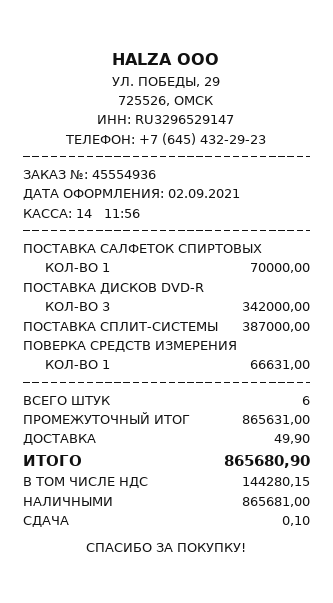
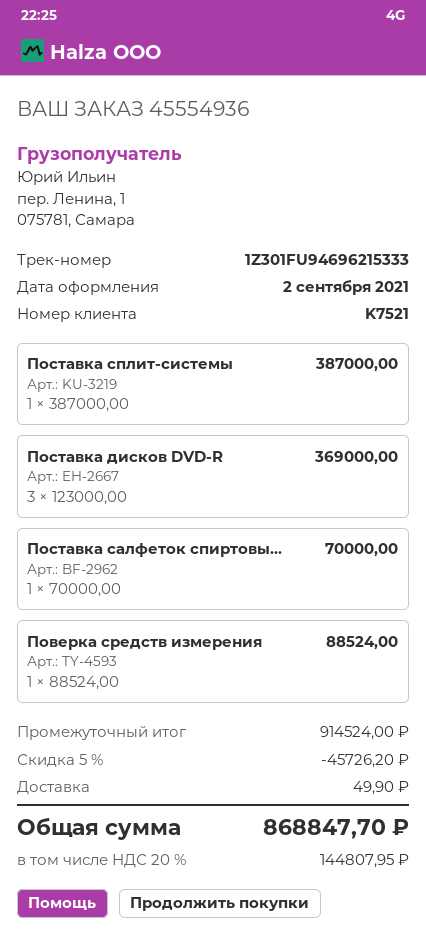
ПОСТАВКА ДИСКОВ DVD-R: 3 for 342000.00 -> 3 for 369000.00
ПОВЕРКА СРЕДСТВ ИЗМЕРЕНИЯ: 1 for 66631.00 -> 1 for 88524.00
subtotal: 865631.00 -> 914524.00
discount: none -> 5% = 45726.20
tax: 144280.15 -> 144807.95
total: 865680.90 -> 868847.70

